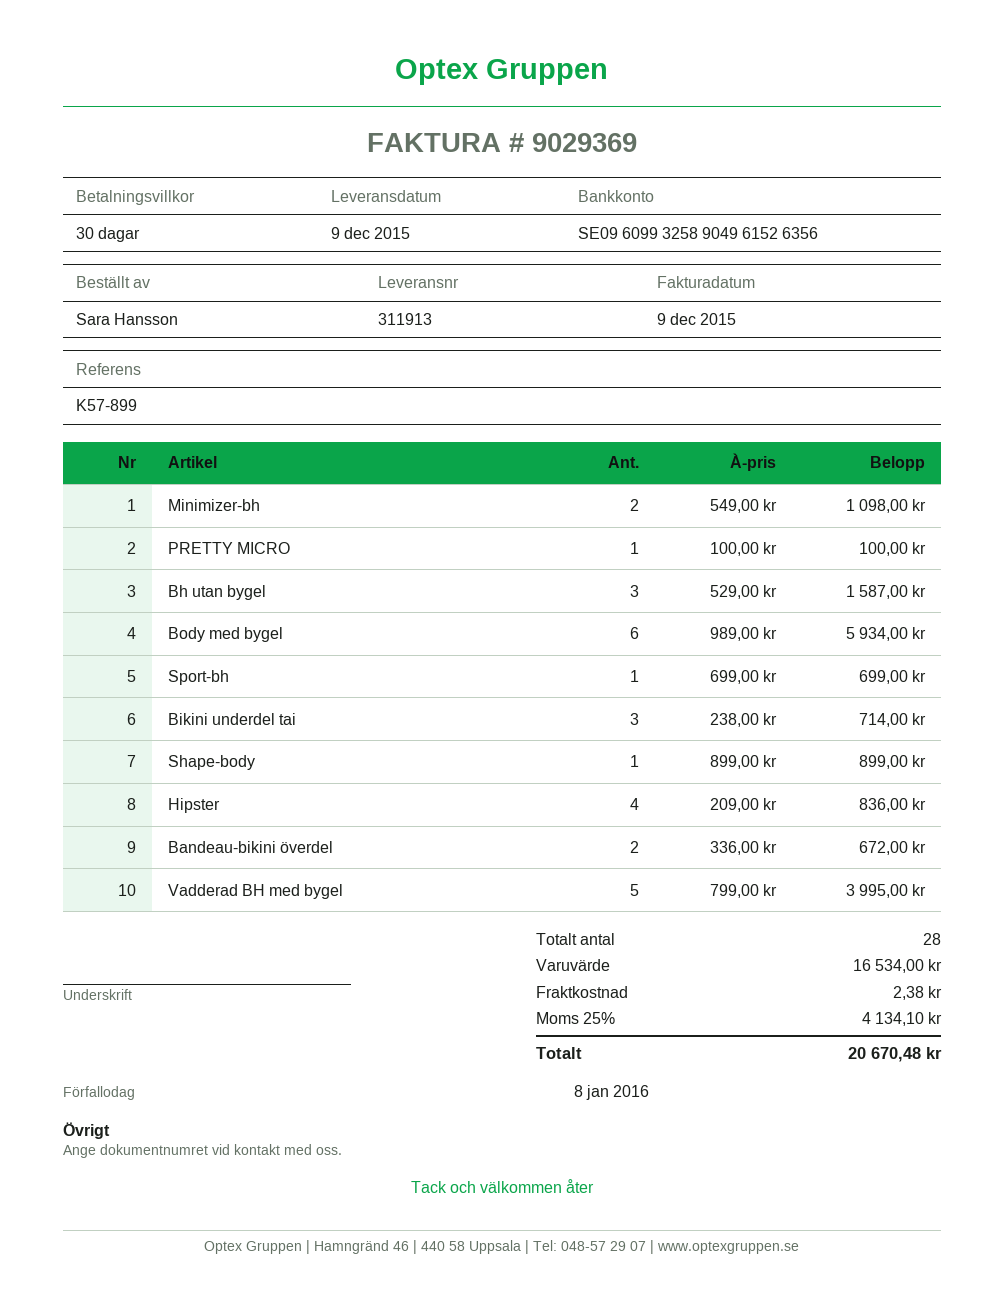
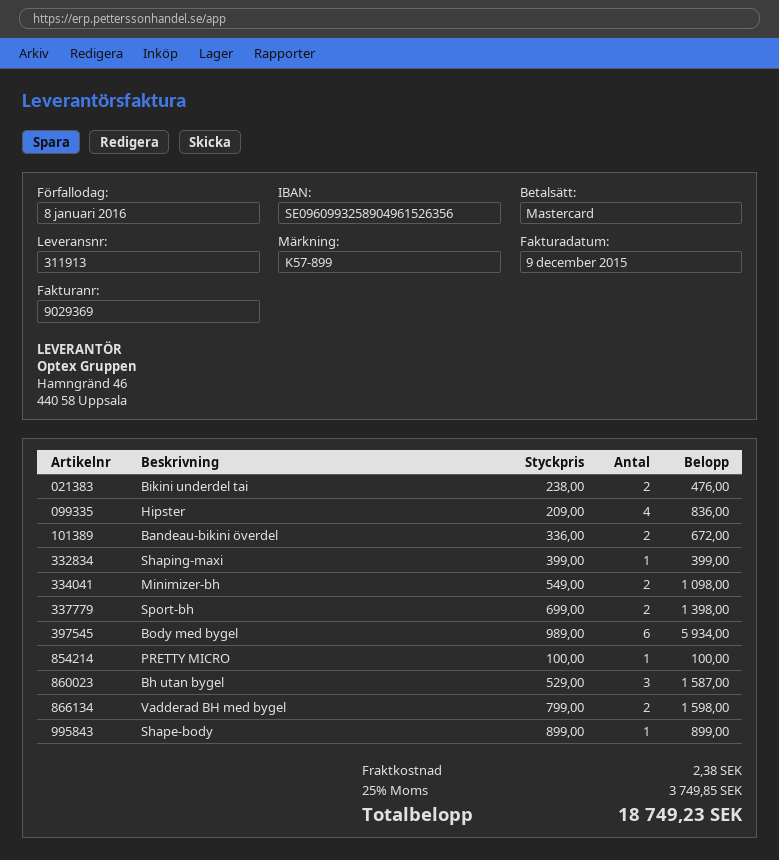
Sport-bh: 1 x 699.00 = 699.00 -> 2 x 699.00 = 1398.00
Bikini underdel tai: 3 x 238.00 = 714.00 -> 2 x 238.00 = 476.00
Vadderad BH med bygel: 5 x 799.00 = 3995.00 -> 2 x 799.00 = 1598.00
Shaping-maxi: none -> 1 x 399.00 = 399.00
tax: 25% = 4134.10 -> 25% = 3749.85
total: 20670.48 -> 18749.23

